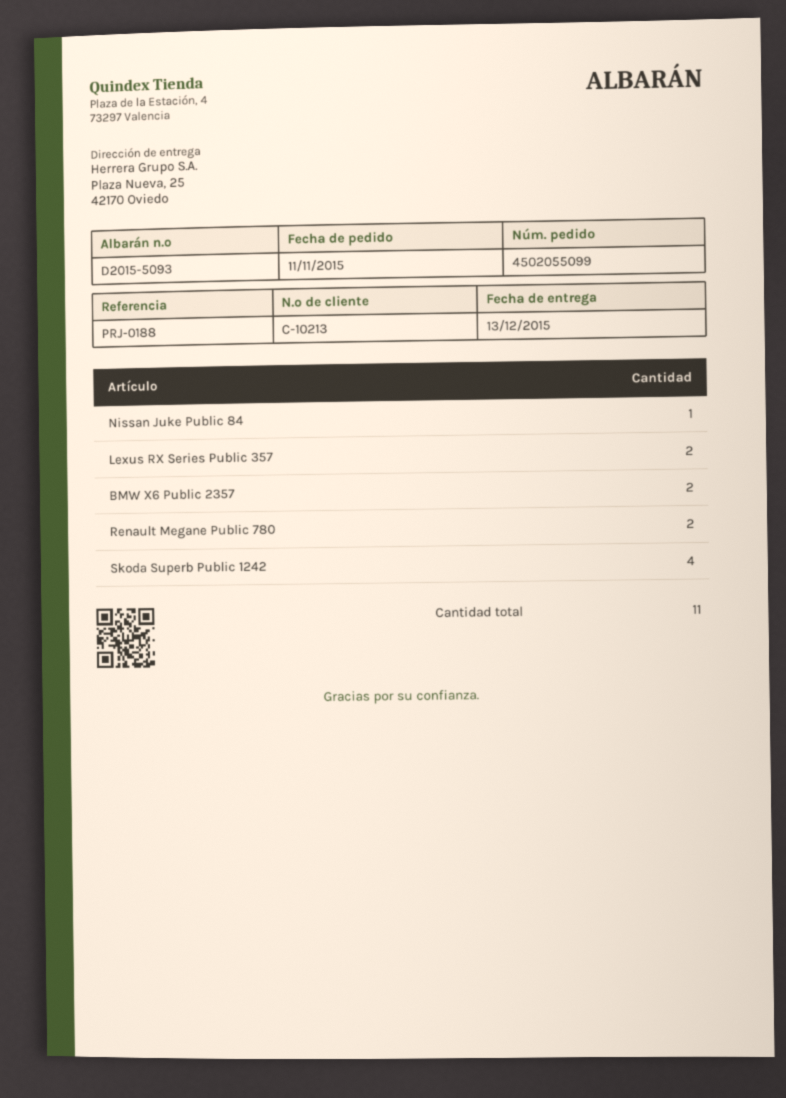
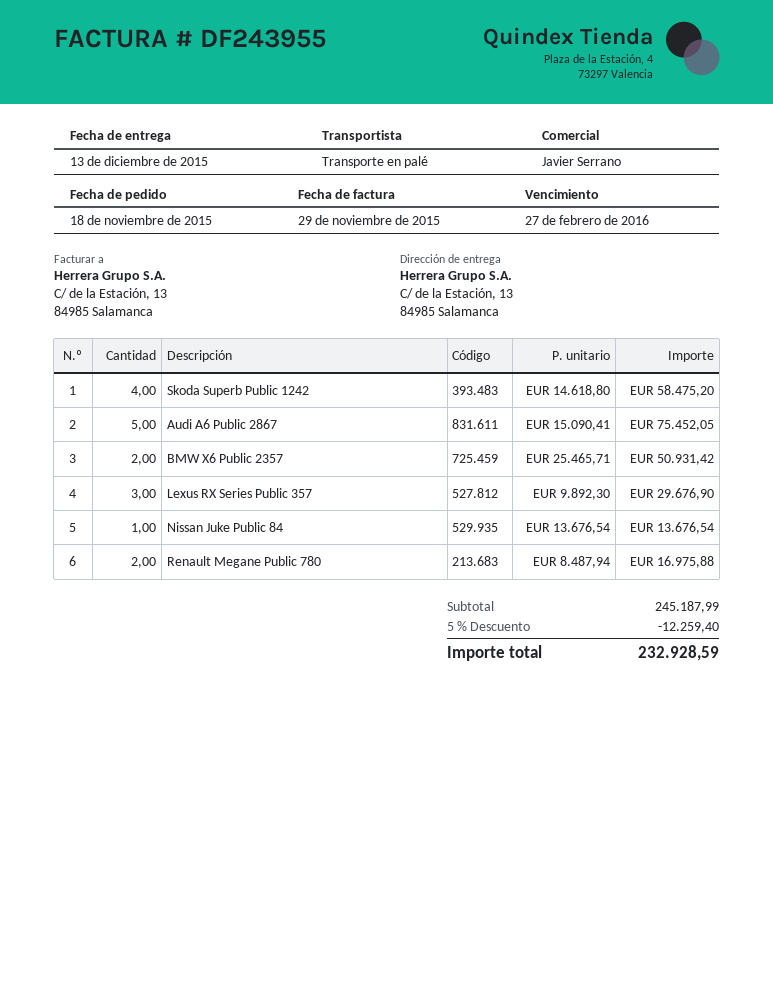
order date: 2015-11-11 -> 2015-11-18
ship to: Plaza Nueva, 25, 42170 Oviedo -> C/ de la Estación, 13, 84985 Salamanca
Lexus RX Series Public 357: 2 -> 3
Audi A6 Public 2867: none -> 5

